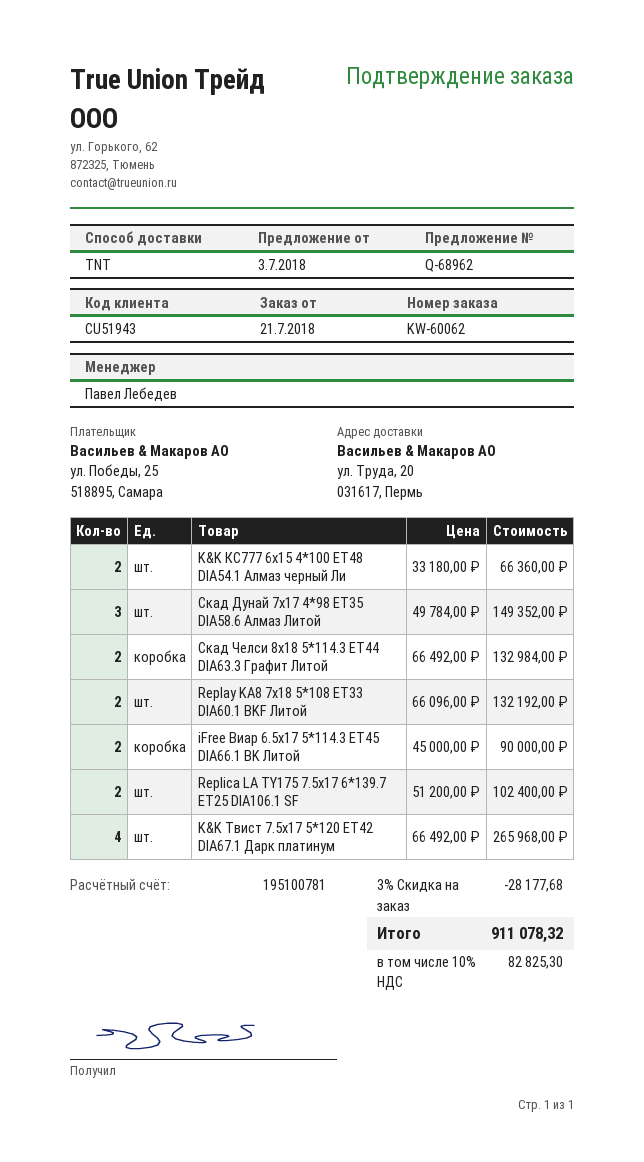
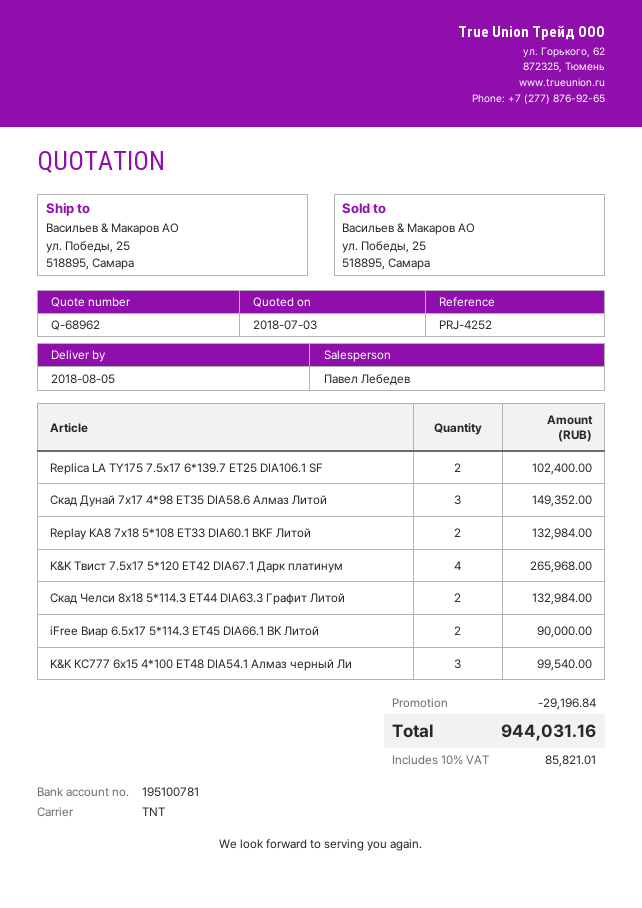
ship to: ул. Труда, 20, 031617, Пермь -> ул. Победы, 25, 518895, Самара
K&K КС777 6x15 4*100 ET48 DIA54.1 Алмаз черный Ли: 2 for 66360.00 -> 3 for 99540.00
Replay KA8 7x18 5*108 ET33 DIA60.1 BKF Литой: 2 for 132192.00 -> 2 for 132984.00
discount: 28177.68 -> 29196.84
tax: 10% = 82825.30 -> 10% = 85821.01
total: 911078.32 -> 944031.16

